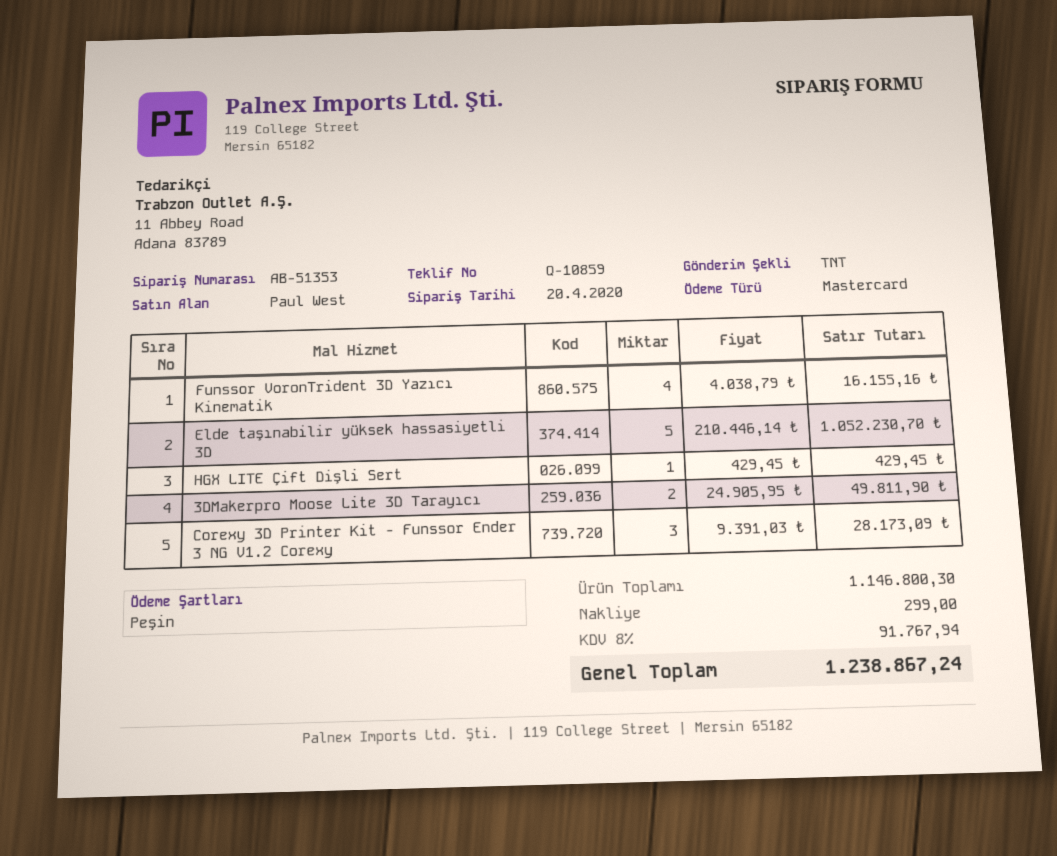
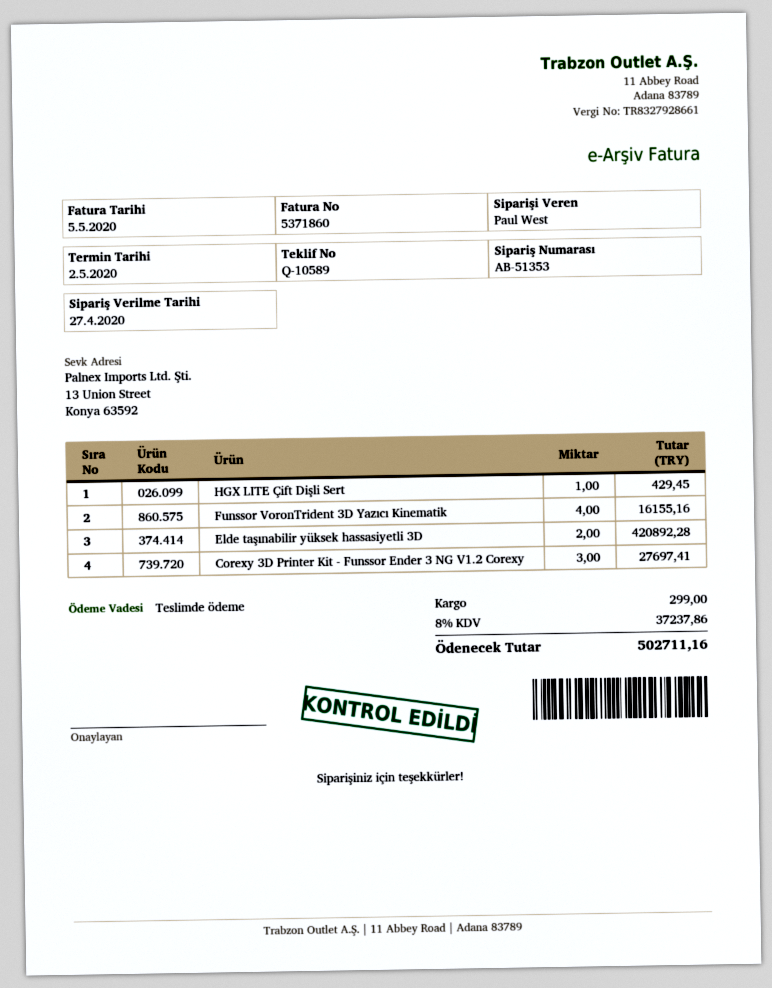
quote number: Q-10859 -> Q-10589
order date: 2020-04-20 -> 2020-04-27
Elde taşınabilir yüksek hassasiyetli 3D: 5 for 1052230.70 -> 2 for 420892.28
3DMakerpro Moose Lite 3D Tarayıcı: 2 for 49811.90 -> none
Corexy 3D Printer Kit - Funssor Ender 3 NG V1.2 Corexy: 3 for 28173.09 -> 3 for 27697.41
tax: 8% = 91767.94 -> 8% = 37237.86
total: 1238867.24 -> 502711.16

